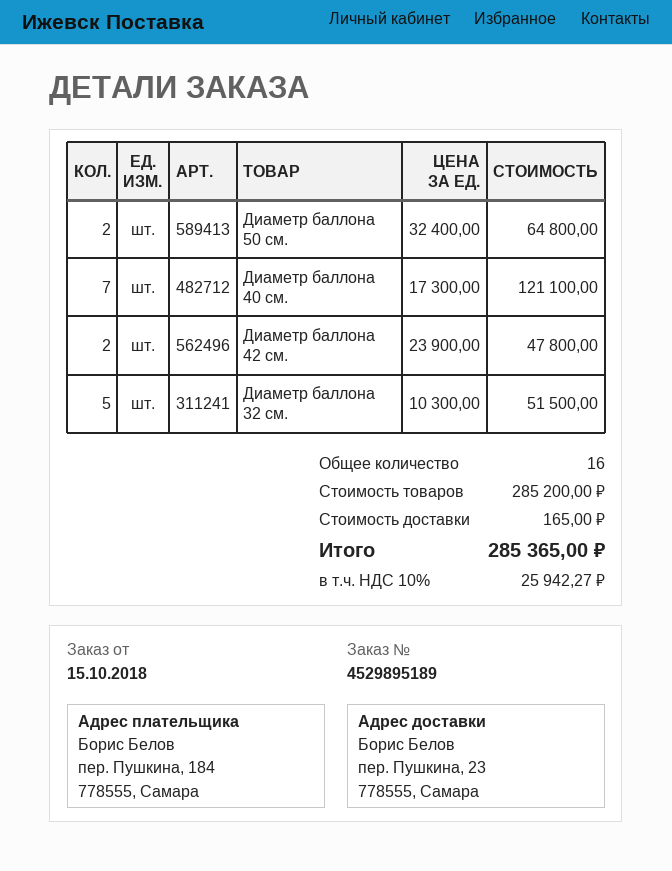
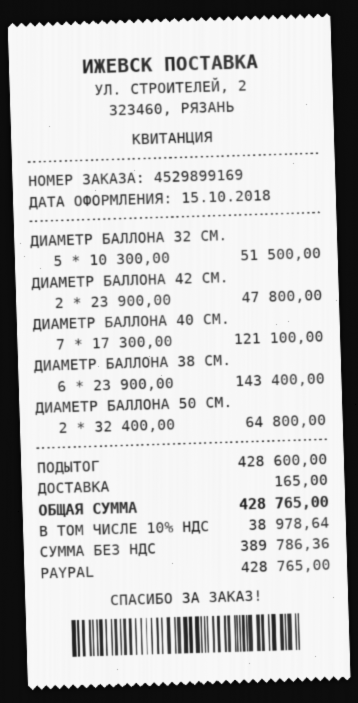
order number: 4529895189 -> 4529899169
ДИАМЕТР БАЛЛОНА 38 СМ.: none -> 6 x 23900.00 = 143400.00
subtotal: 285200.00 -> 428600.00
tax: 10% = 25942.27 -> 10% = 38978.64
total: 285365.00 -> 428765.00

